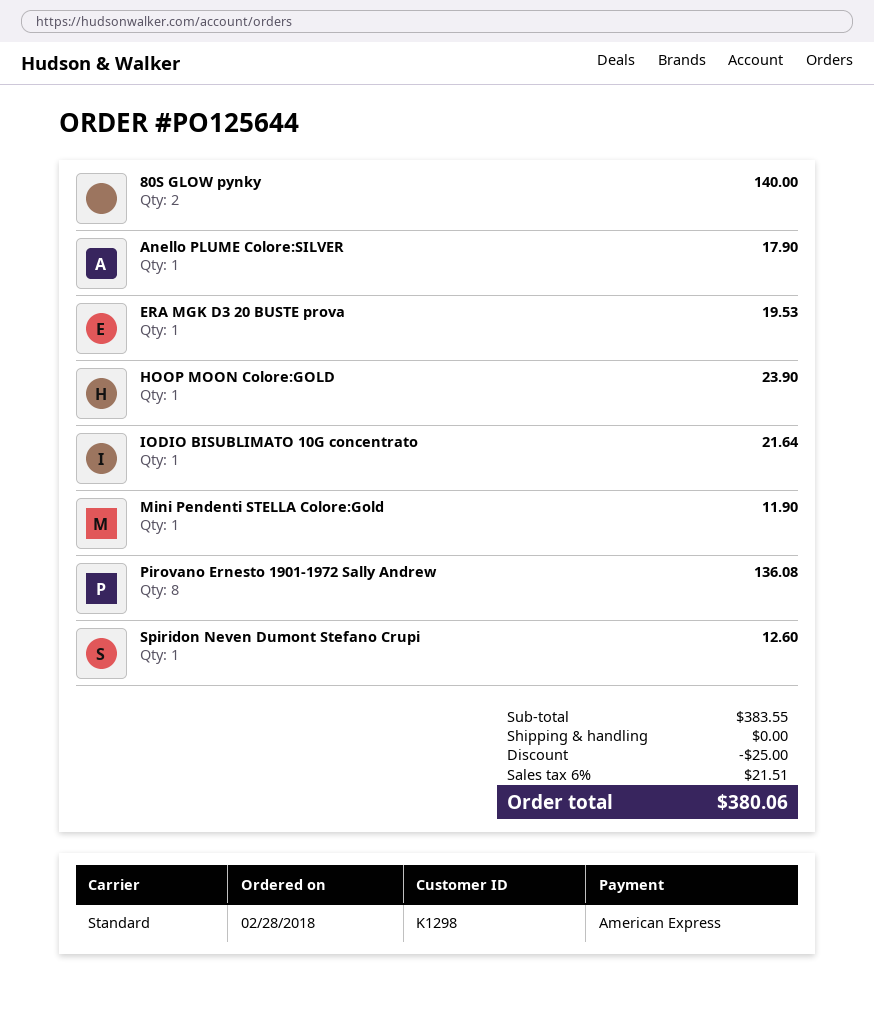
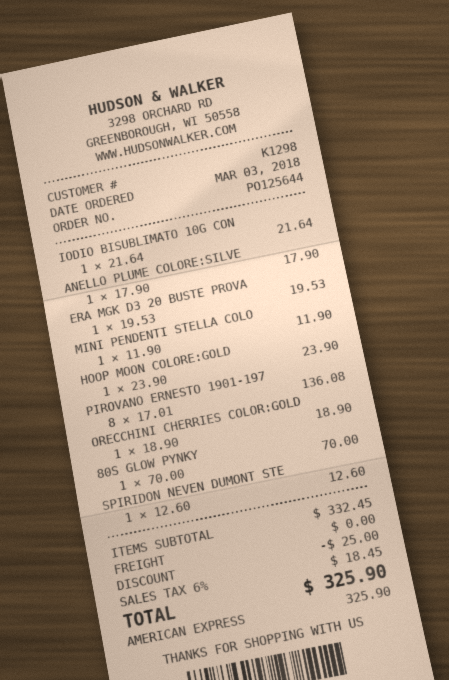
order date: 2018-02-28 -> 2018-03-03
80S GLOW pynky: 2 for 140.00 -> 1 for 70.00
ORECCHINI CHERRIES COLOR:GOLD: none -> 1 for 18.90
subtotal: 383.55 -> 332.45
tax: 6% = 21.51 -> 6% = 18.45
total: 380.06 -> 325.90

